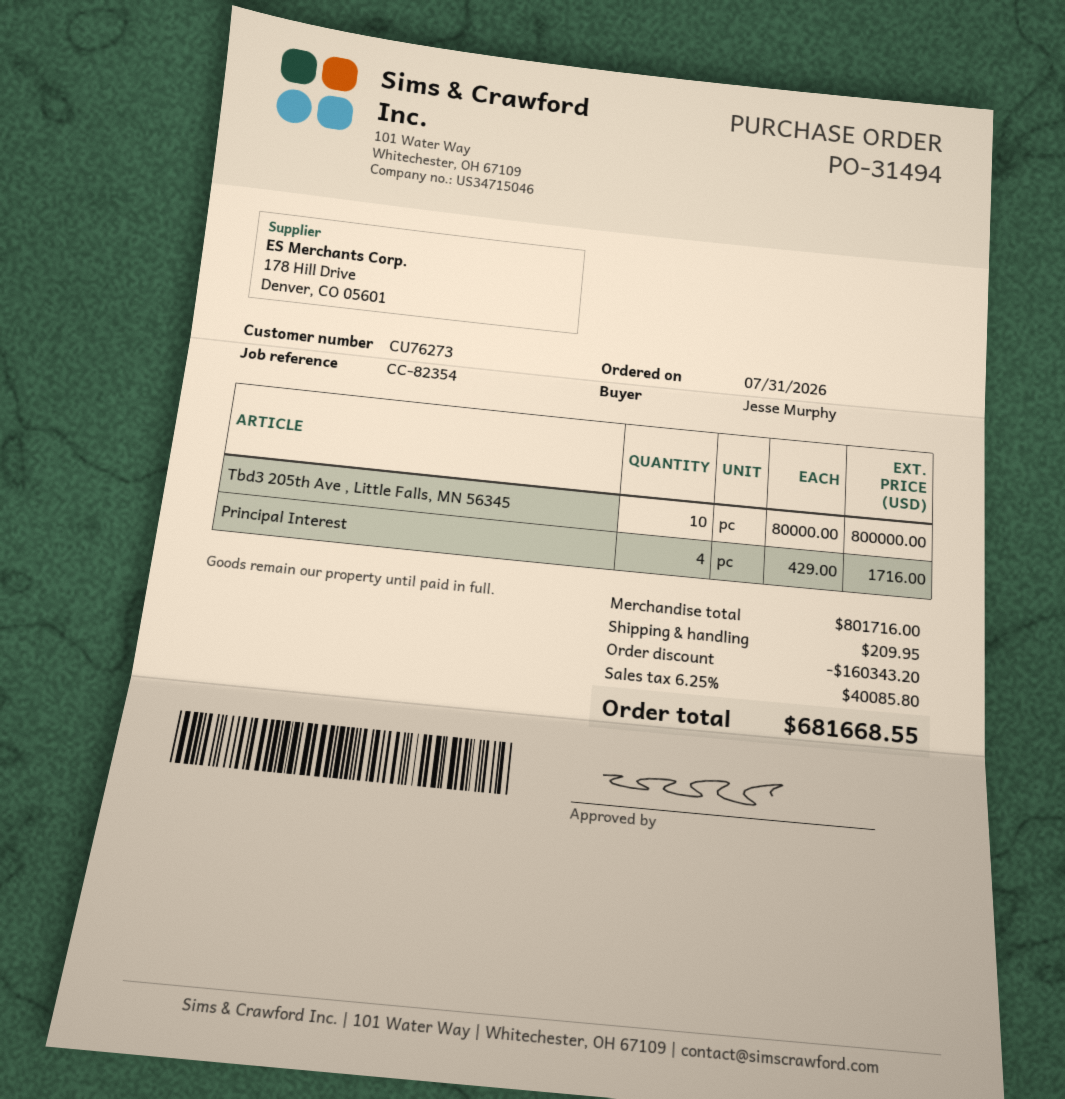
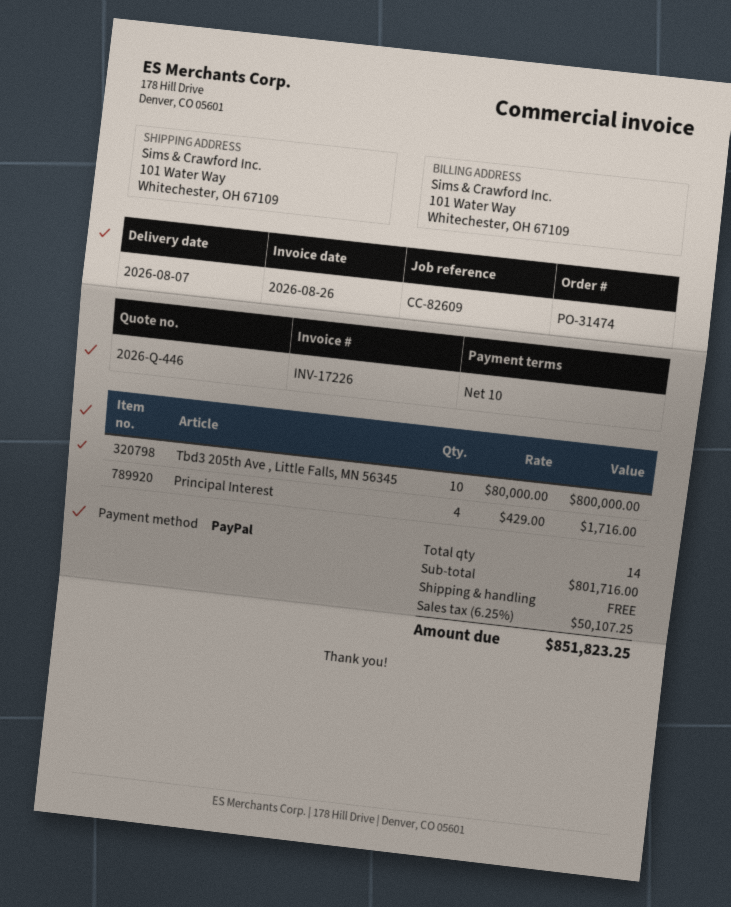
order number: PO-31494 -> PO-31474
reference: CC-82354 -> CC-82609
discount: 160343.20 -> none
shipping: 209.95 -> 0.00
tax: 6.25% = 40085.80 -> 6.25% = 50107.25
total: 681668.55 -> 851823.25

